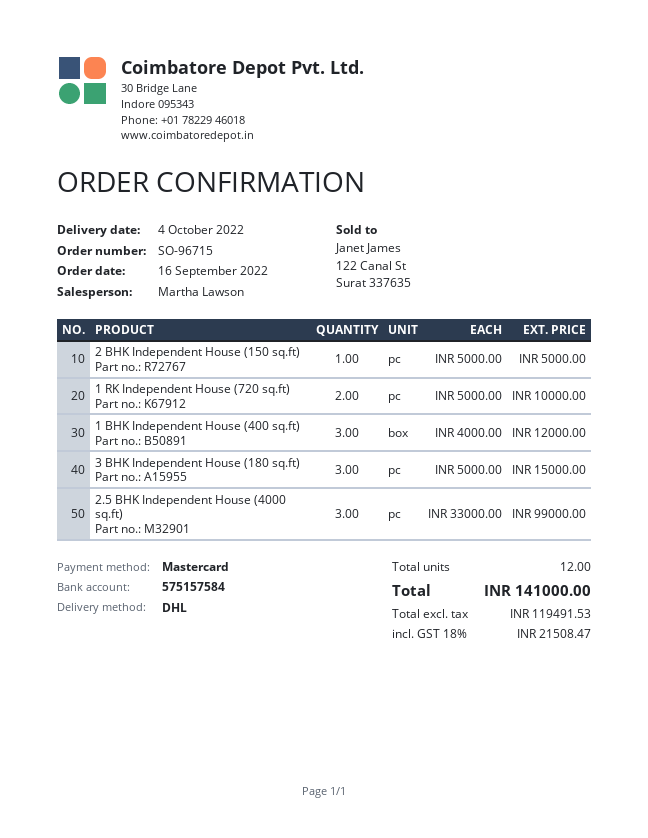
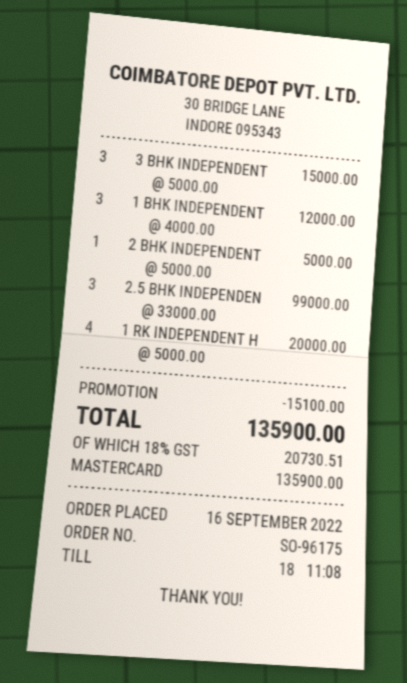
order number: SO-96715 -> SO-96175
1 RK Independent House (720 sq.ft): 2 x 5000.00 = 10000.00 -> 4 x 5000.00 = 20000.00
discount: none -> 15100.00
tax: 18% = 21508.47 -> 18% = 20730.51
total: 141000.00 -> 135900.00

